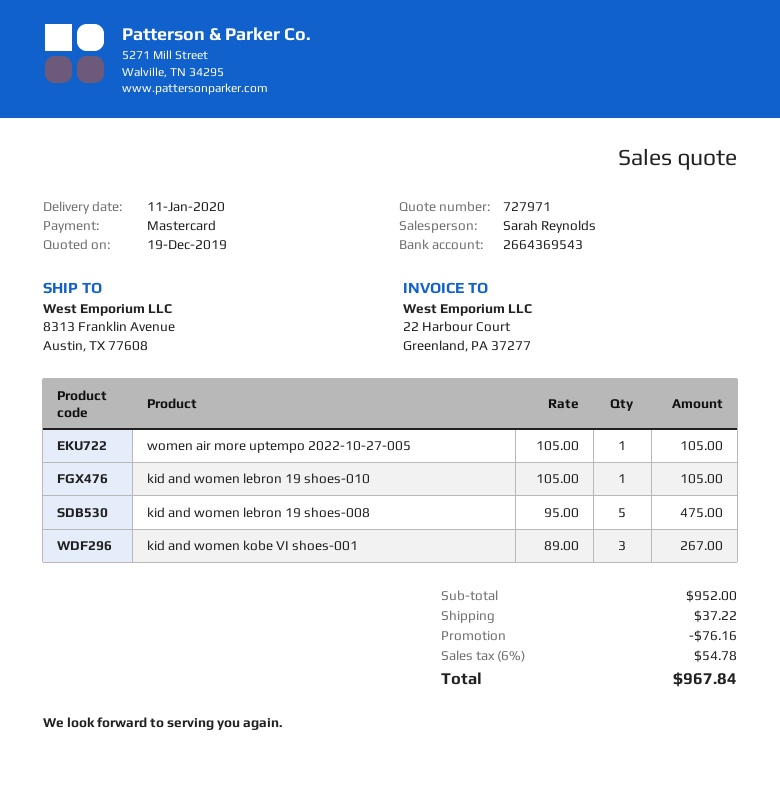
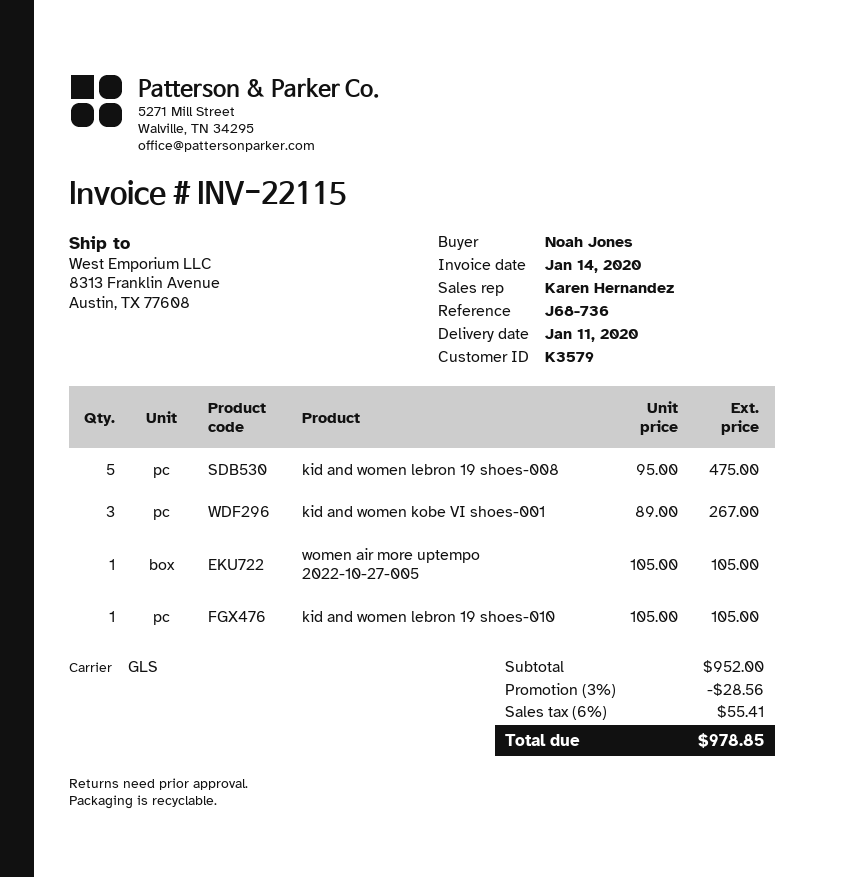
sales rep: Sarah Reynolds -> Karen Hernandez
discount: 76.16 -> 28.56
shipping: 37.22 -> none
tax: 6% = 54.78 -> 6% = 55.41
total: 967.84 -> 978.85

